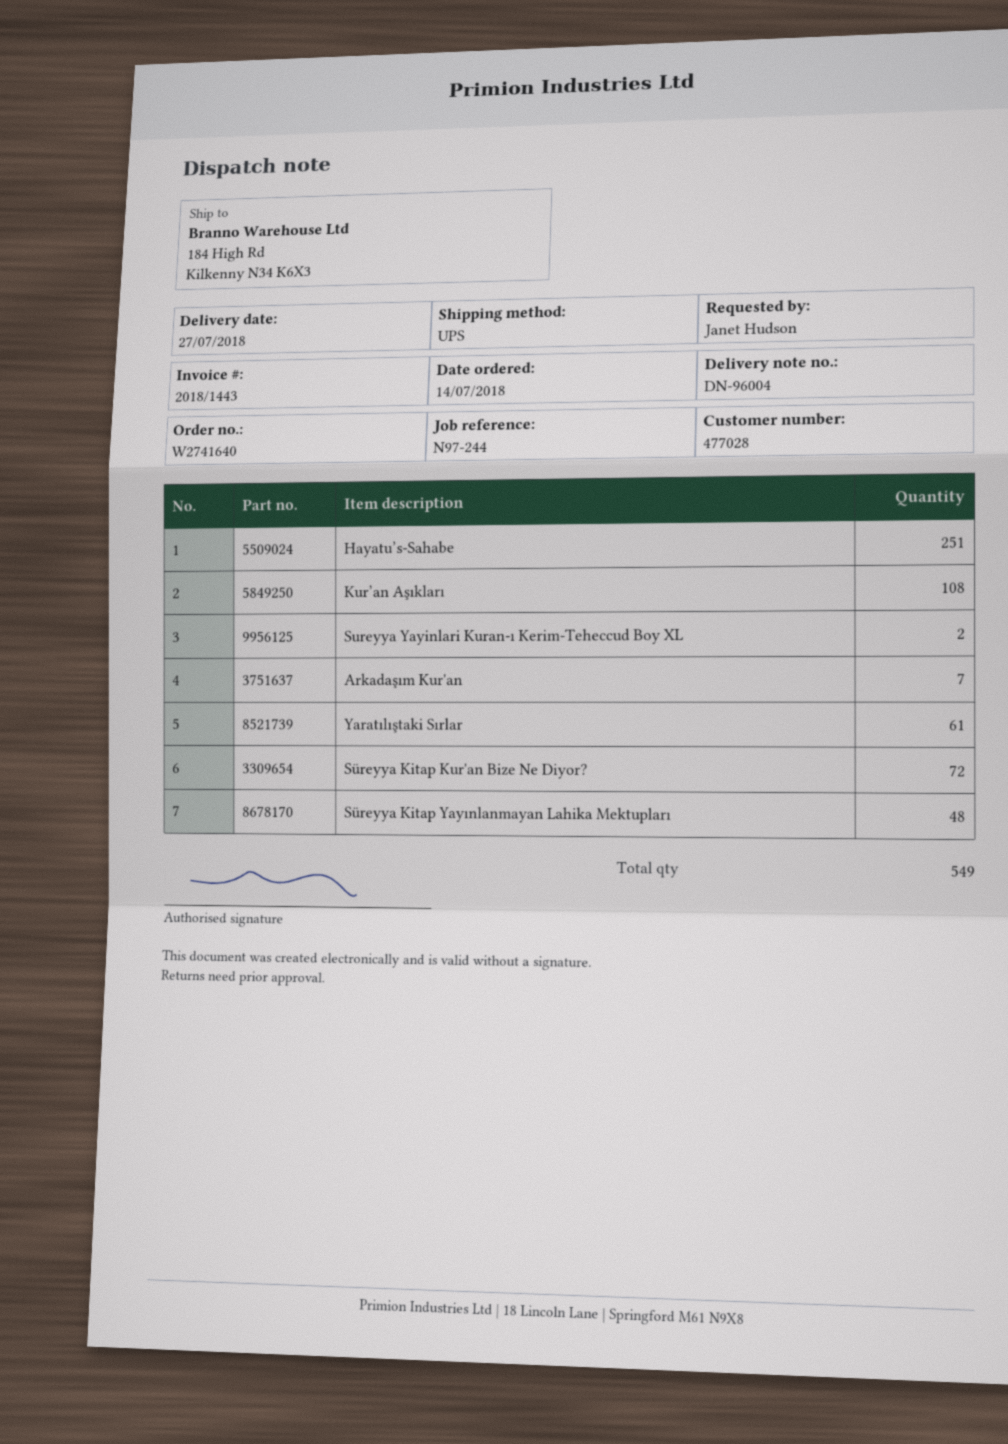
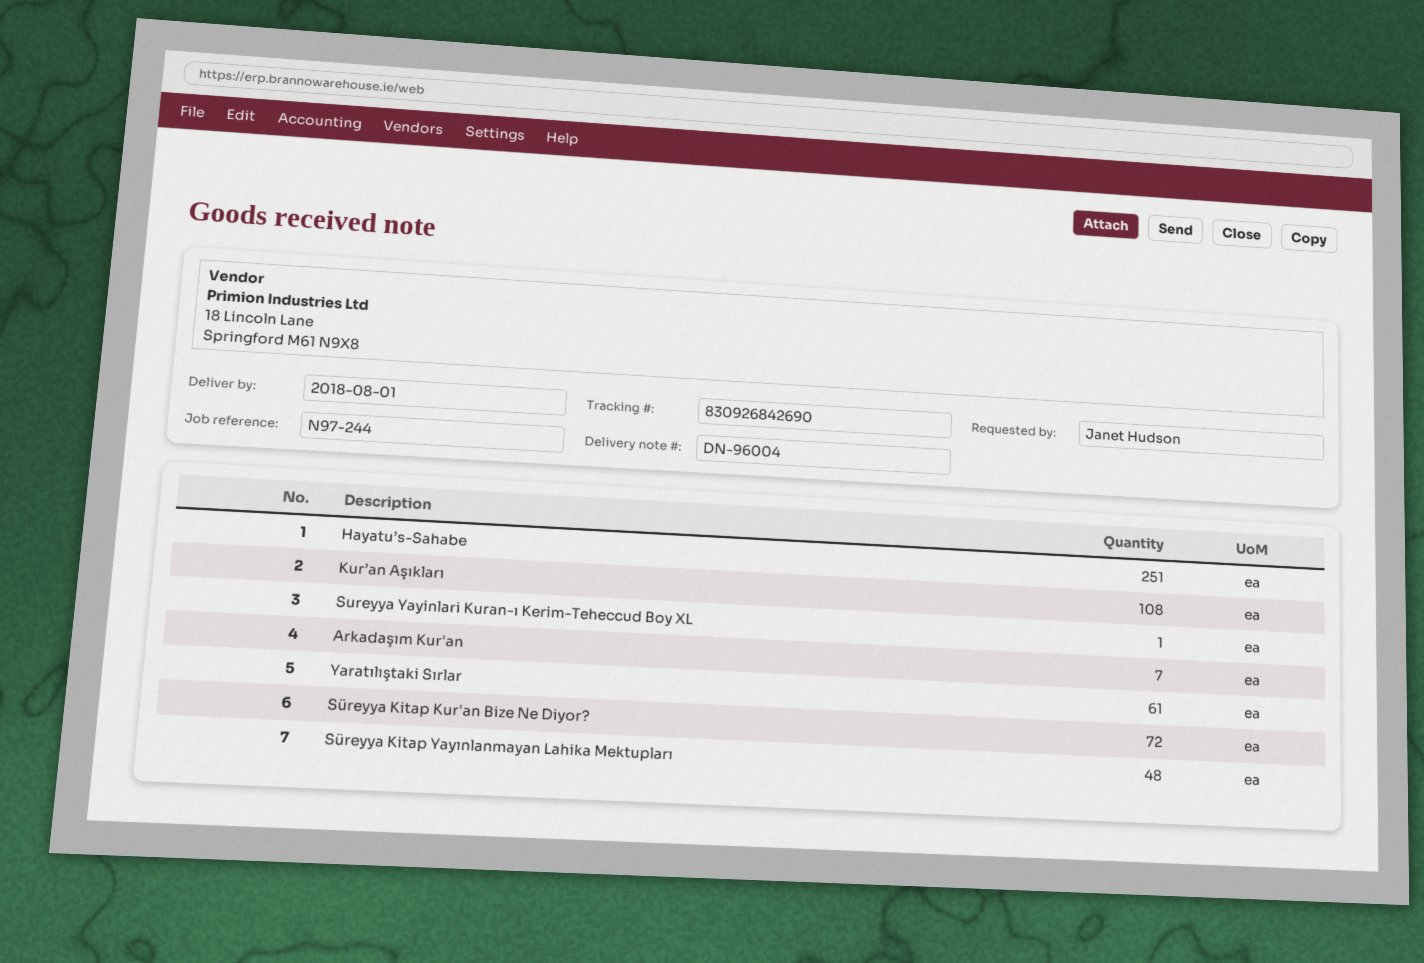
delivery date: 2018-07-27 -> 2018-08-01
Sureyya Yayinlari Kuran-ı Kerim-Teheccud Boy XL: 2 -> 1

